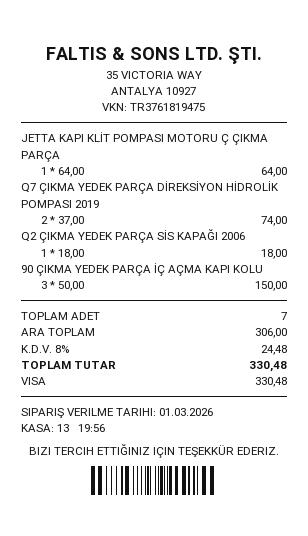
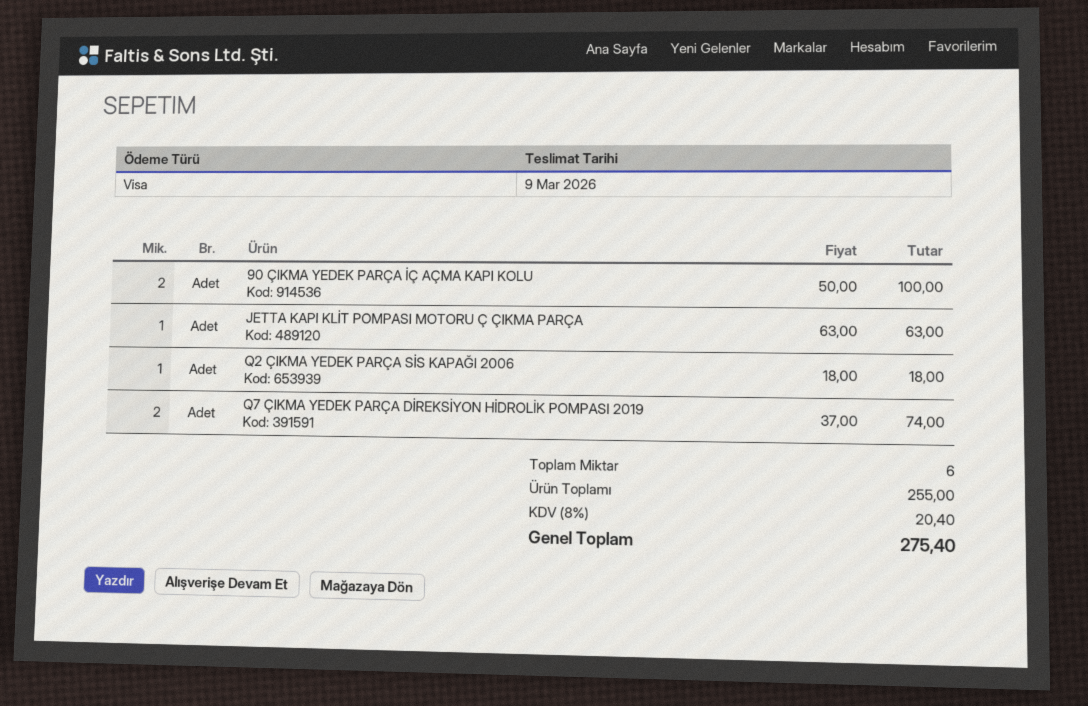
JETTA KAPI KLİT POMPASI MOTORU Ç ÇIKMA PARÇA: 1 x 64.00 = 64.00 -> 1 x 63.00 = 63.00
90 ÇIKMA YEDEK PARÇA İÇ AÇMA KAPI KOLU: 3 x 50.00 = 150.00 -> 2 x 50.00 = 100.00
total quantity: 7 -> 6
subtotal: 306.00 -> 255.00
tax: 8% = 24.48 -> 8% = 20.40
total: 330.48 -> 275.40

